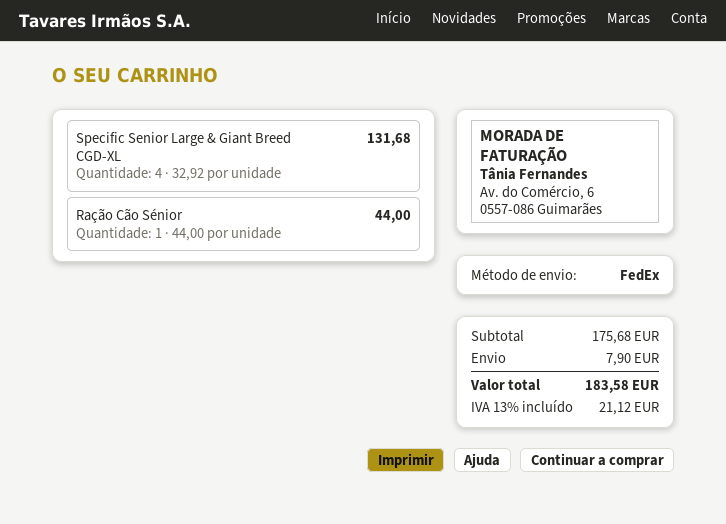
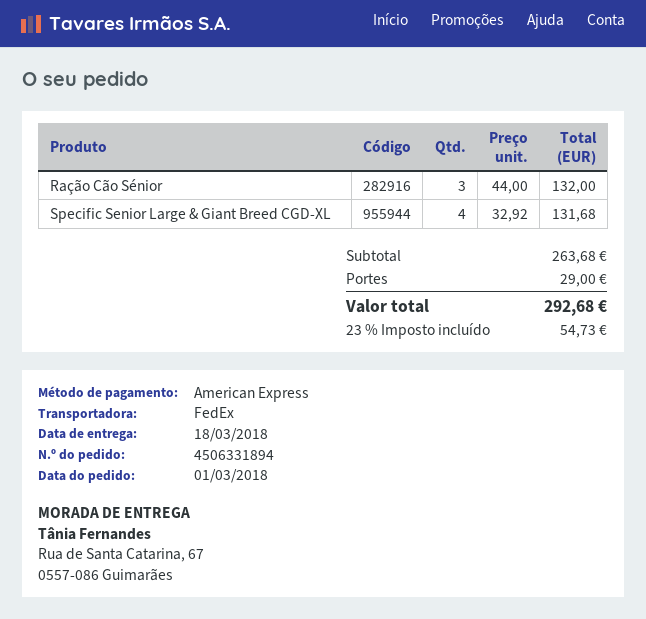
Ração Cão Sénior: 1 x 44.00 = 44.00 -> 3 x 44.00 = 132.00
subtotal: 175.68 -> 263.68
shipping: 7.90 -> 29.00
tax: 13% = 21.12 -> 23% = 54.73
total: 183.58 -> 292.68

